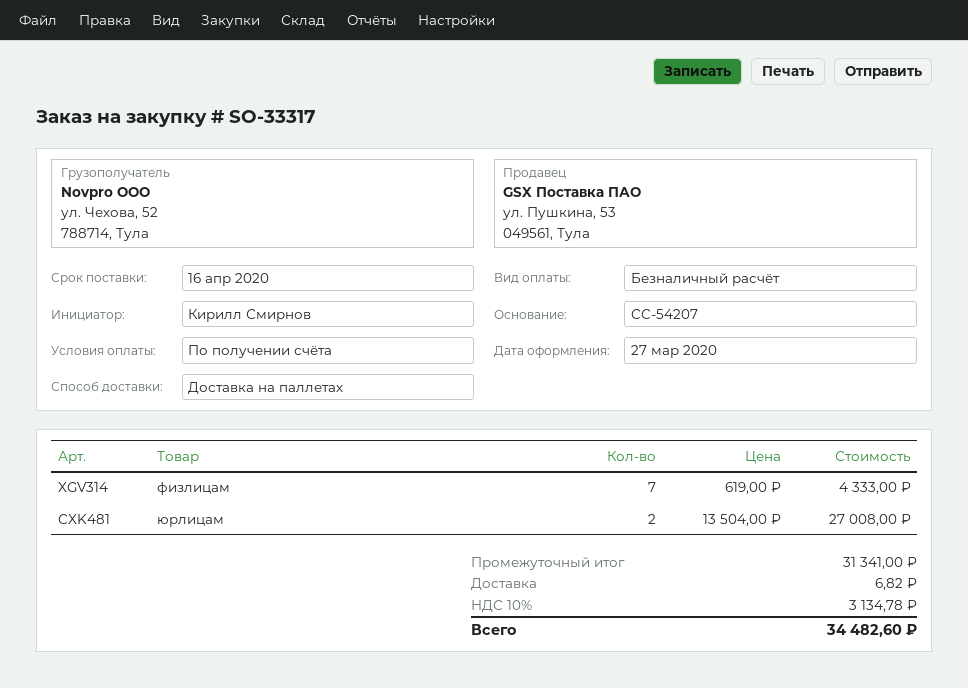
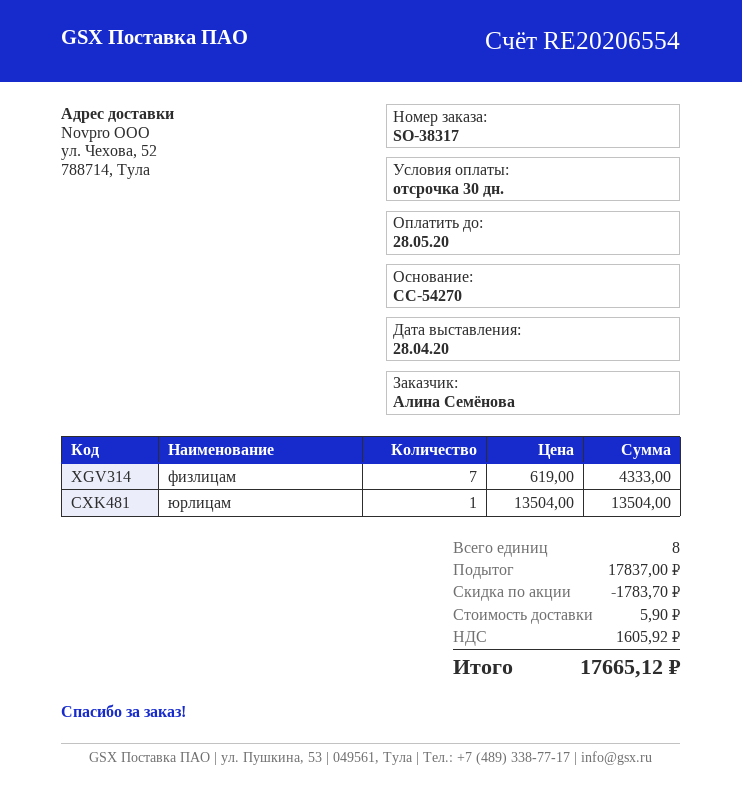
order number: SO-33317 -> SO-38317
payment terms: on receipt -> 30 days
reference: CC-54207 -> CC-54270
ordered by: Кирилл Смирнов -> Алина Семёнова
юрлицам: 2 x 13504.00 = 27008.00 -> 1 x 13504.00 = 13504.00
subtotal: 31341.00 -> 17837.00
discount: none -> 1783.70
shipping: 6.82 -> 5.90
tax: 3134.78 -> 1605.92
total: 34482.60 -> 17665.12

